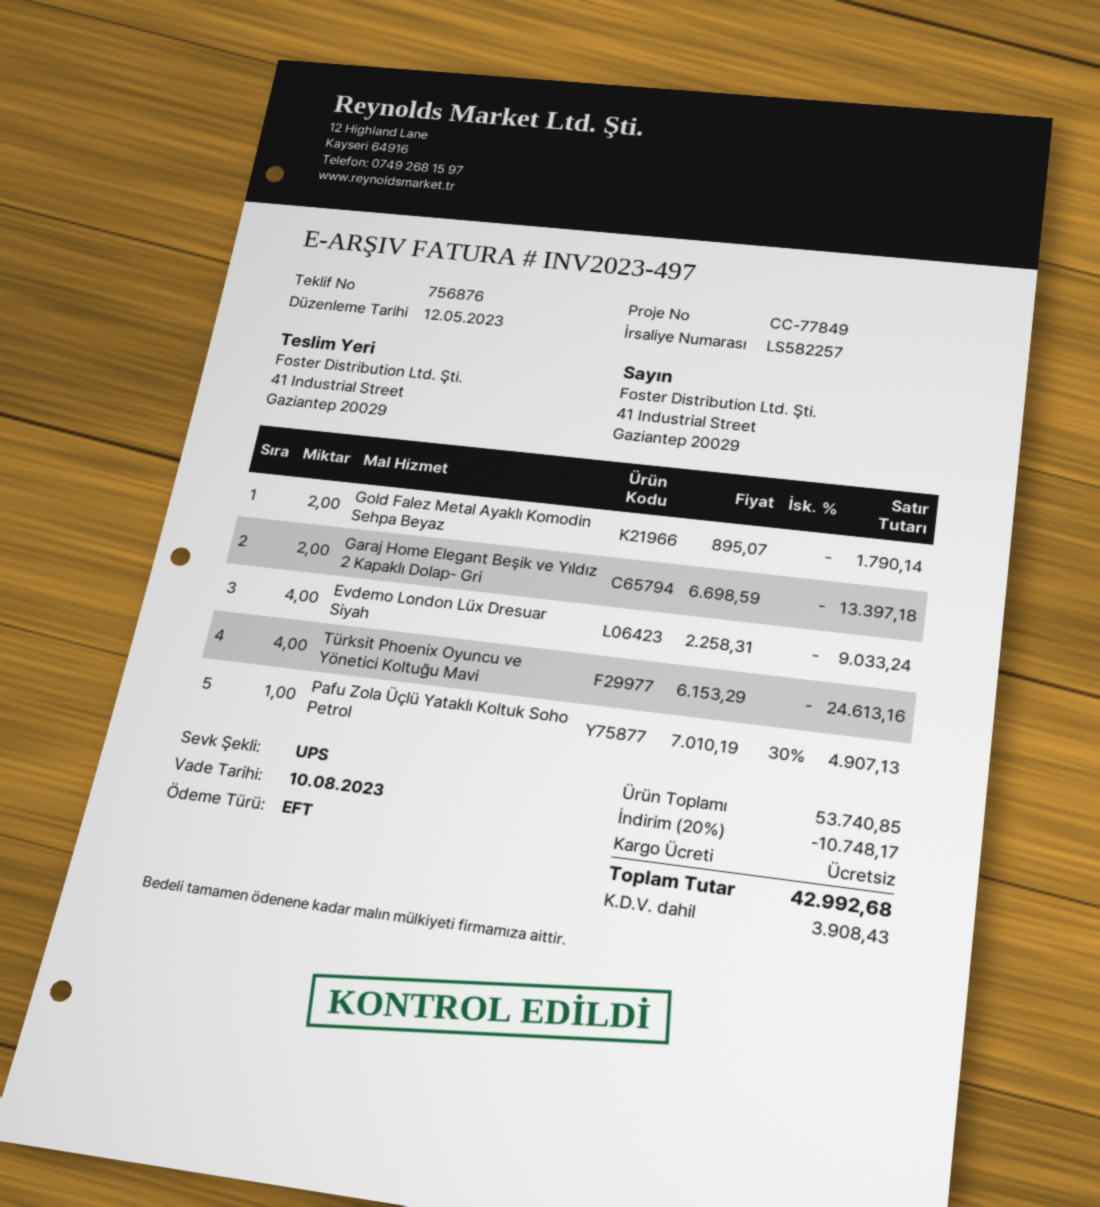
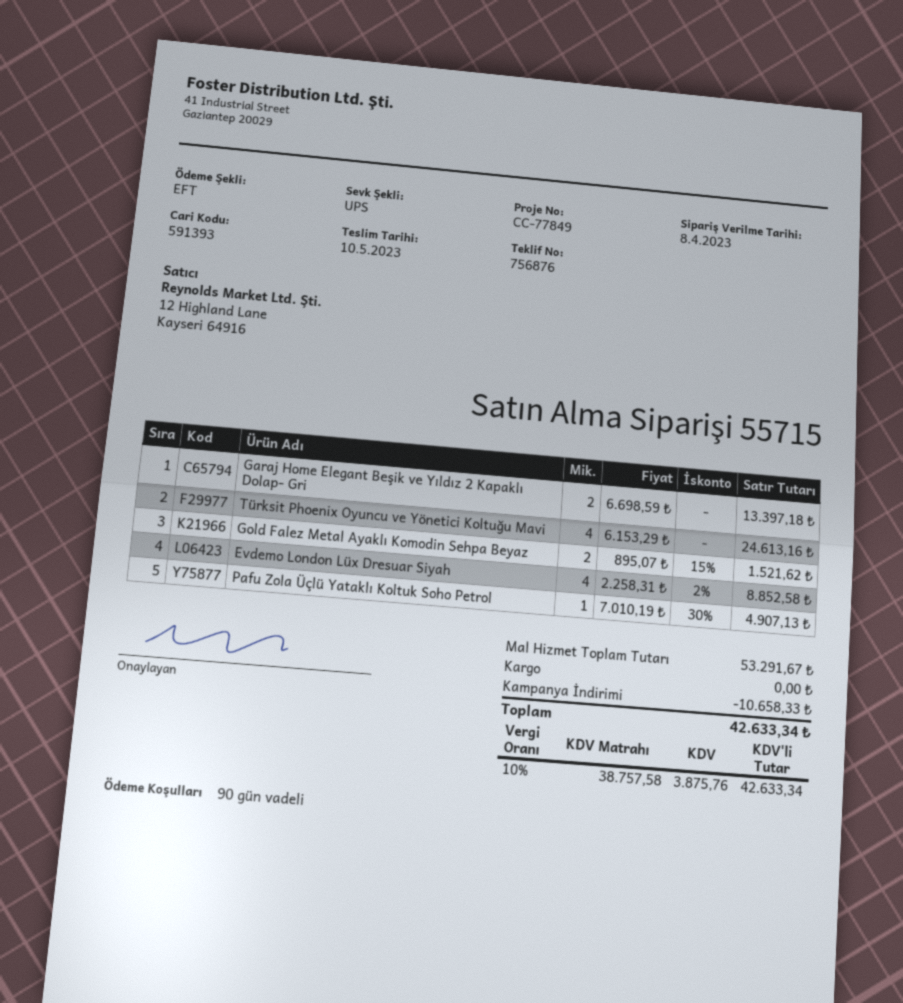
Gold Falez Metal Ayaklı Komodin Sehpa Beyaz: 2 x 895.07 = 1790.14 -> 2 x 895.07 - 15% = 1521.62
Evdemo London Lüx Dresuar Siyah: 4 x 2258.31 = 9033.24 -> 4 x 2258.31 - 2% = 8852.58
subtotal: 53740.85 -> 53291.67
discount: 10748.17 -> 10658.33
tax: 3908.43 -> 3875.76
total: 42992.68 -> 42633.34

